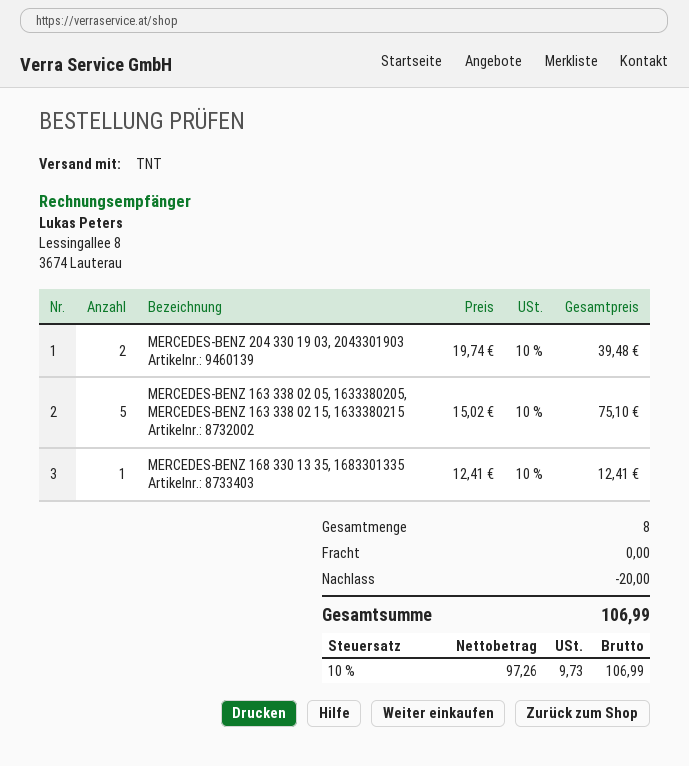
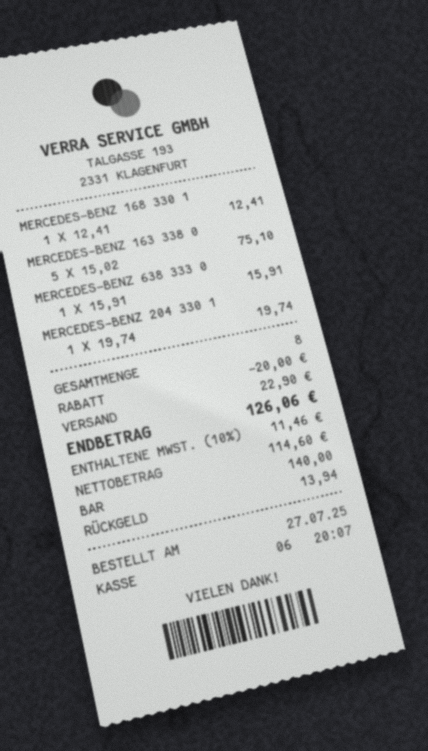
MERCEDES-BENZ 204 330 19 03, 2043301903: 2 x 19.74 = 39.48 -> 1 x 19.74 = 19.74
MERCEDES-BENZ 638 333 0: none -> 1 x 15.91 = 15.91
shipping: 0.00 -> 22.90
net: 97.26 -> 114.60
tax: 10% = 9.73 -> 10% = 11.46
total: 106.99 -> 126.06

